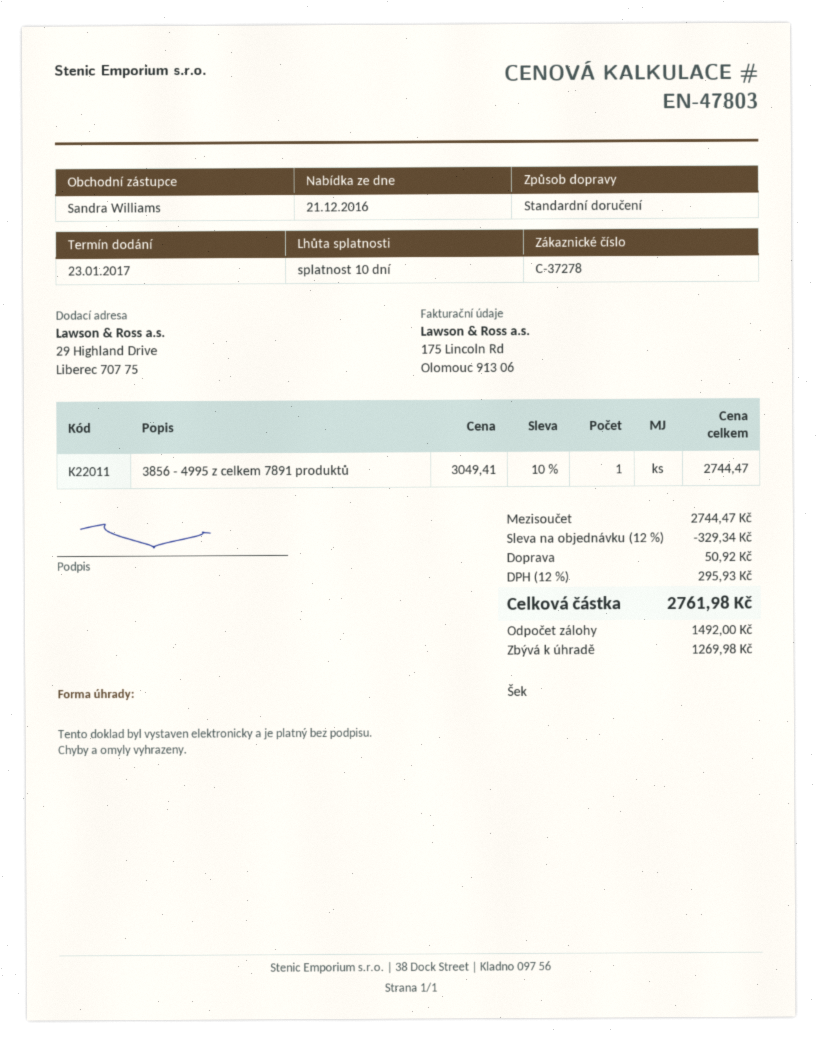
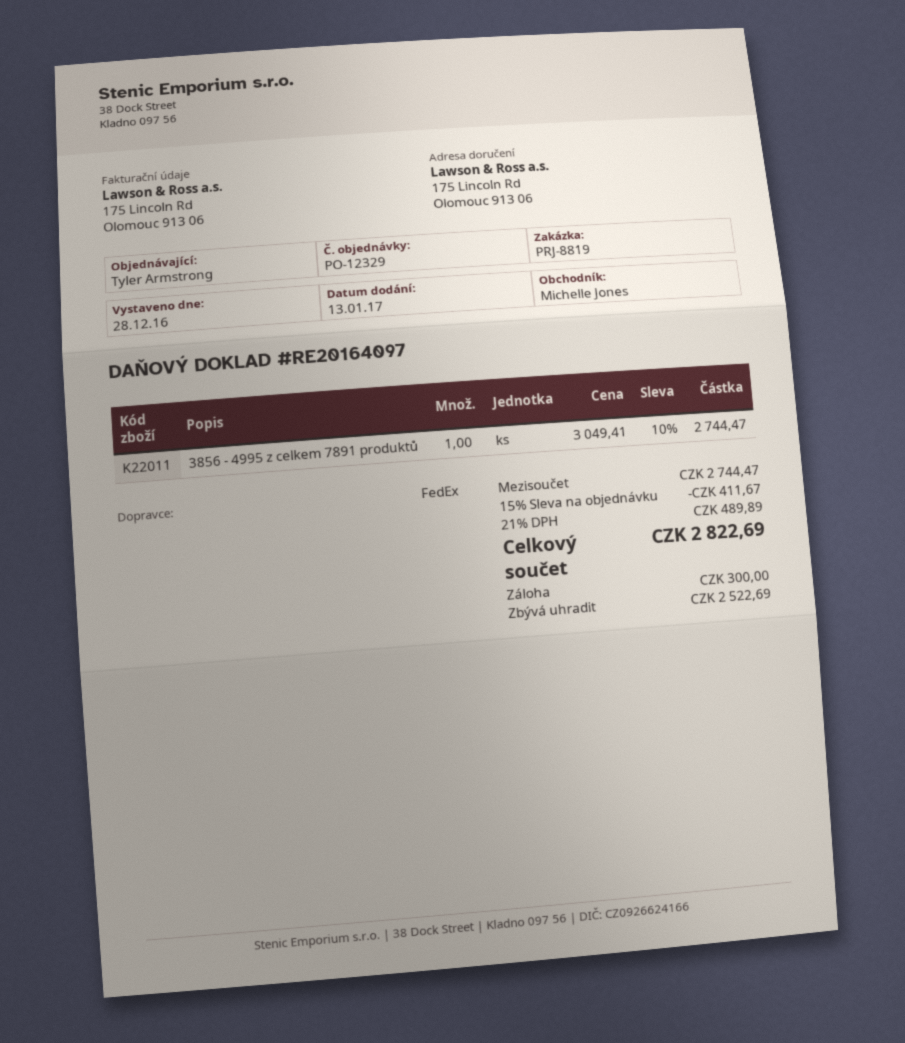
delivery date: 2017-01-23 -> 2017-01-13
sales rep: Sandra Williams -> Michelle Jones
shipping method: standard -> FedEx
ship to: 29 Highland Drive, Liberec 707 75 -> 175 Lincoln Rd, Olomouc 913 06
discount: 12% = 329.34 -> 15% = 411.67
shipping: 50.92 -> none
tax: 12% = 295.93 -> 21% = 489.89
total: 2761.98 -> 2822.69
deposit: 1492.00 -> 300.00
balance: 1269.98 -> 2522.69

